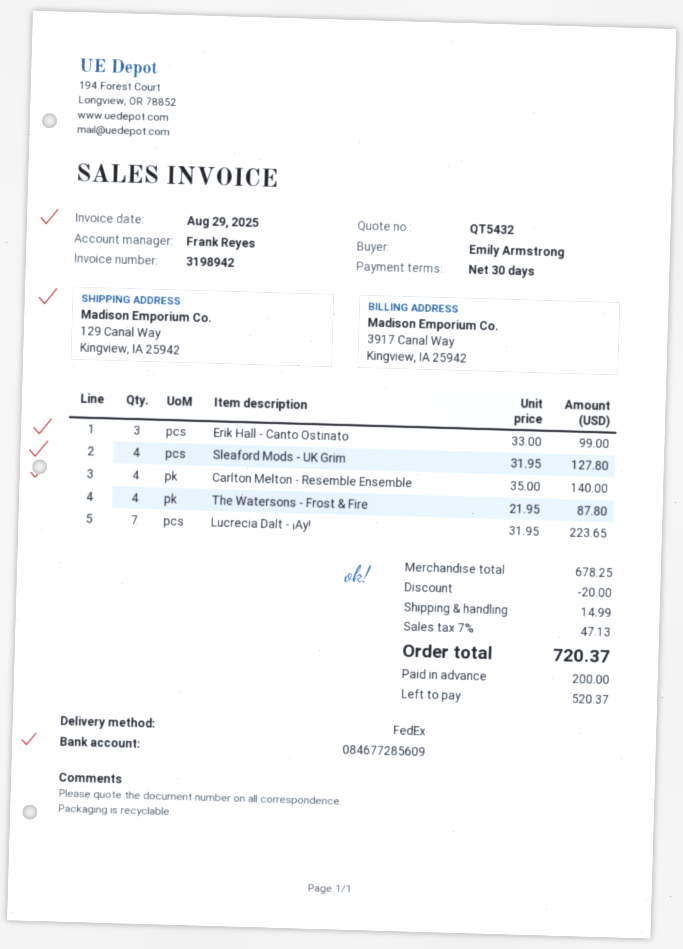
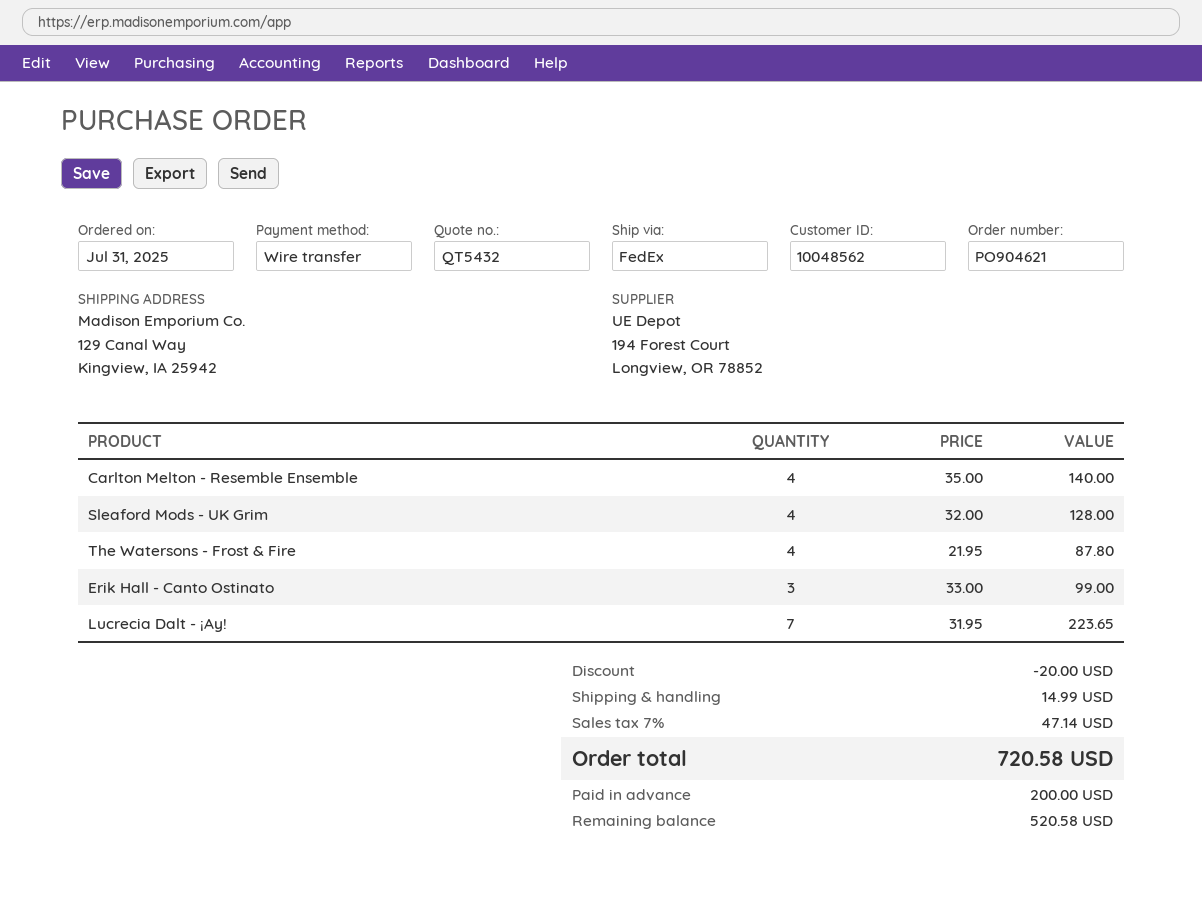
Sleaford Mods - UK Grim: 4 x 31.95 = 127.80 -> 4 x 32.00 = 128.00
tax: 7% = 47.13 -> 7% = 47.14
total: 720.37 -> 720.58
balance: 520.37 -> 520.58

